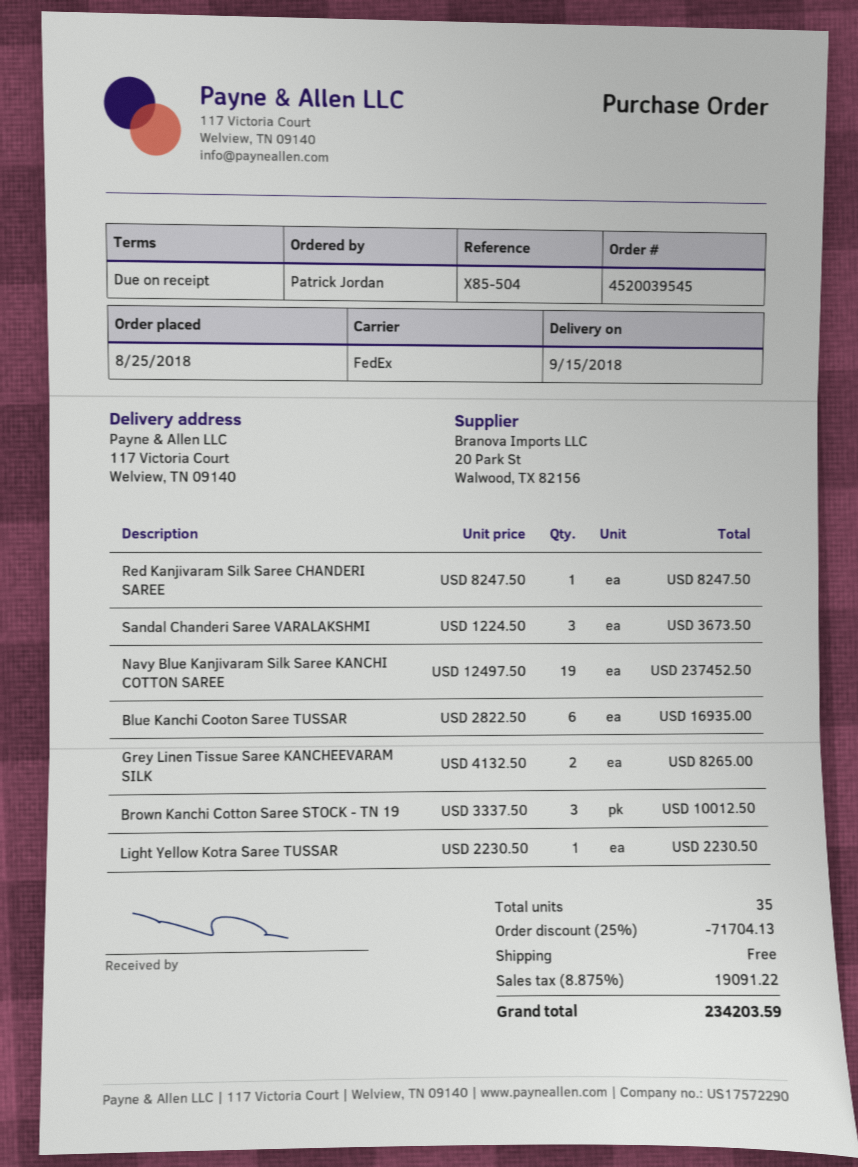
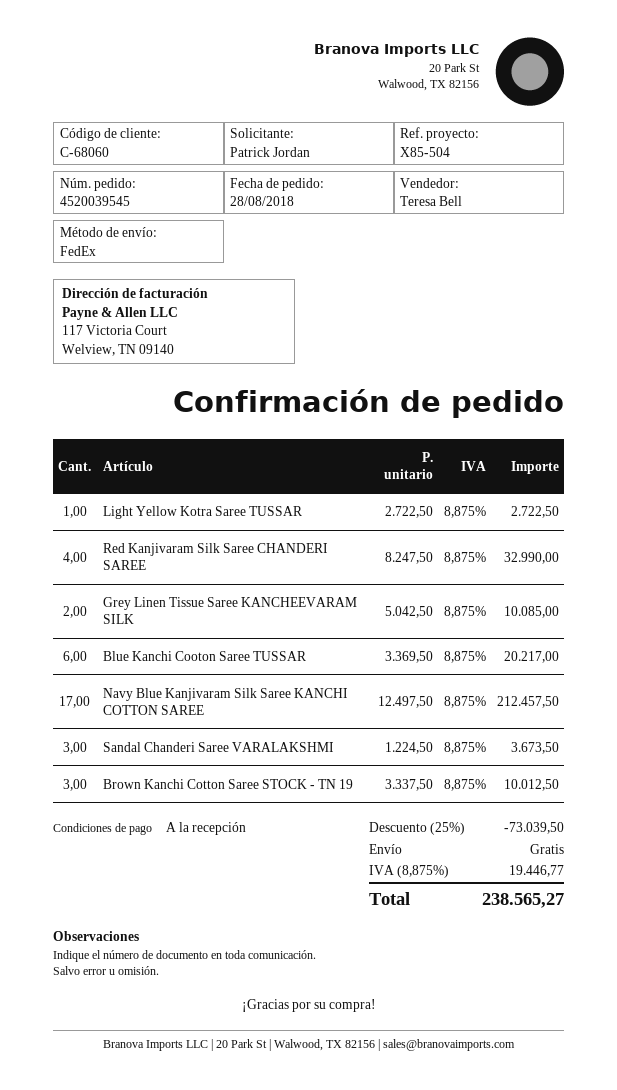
order date: 2018-08-25 -> 2018-08-28
Red Kanjivaram Silk Saree CHANDERI SAREE: 1 x 8247.50 = 8247.50 -> 4 x 8247.50 = 32990.00
Navy Blue Kanjivaram Silk Saree KANCHI COTTON SAREE: 19 x 12497.50 = 237452.50 -> 17 x 12497.50 = 212457.50
Blue Kanchi Cooton Saree TUSSAR: 6 x 2822.50 = 16935.00 -> 6 x 3369.50 = 20217.00
Grey Linen Tissue Saree KANCHEEVARAM SILK: 2 x 4132.50 = 8265.00 -> 2 x 5042.50 = 10085.00
Light Yellow Kotra Saree TUSSAR: 1 x 2230.50 = 2230.50 -> 1 x 2722.50 = 2722.50
discount: 25% = 71704.13 -> 25% = 73039.50
tax: 8.875% = 19091.22 -> 8.875% = 19446.77
total: 234203.59 -> 238565.27

